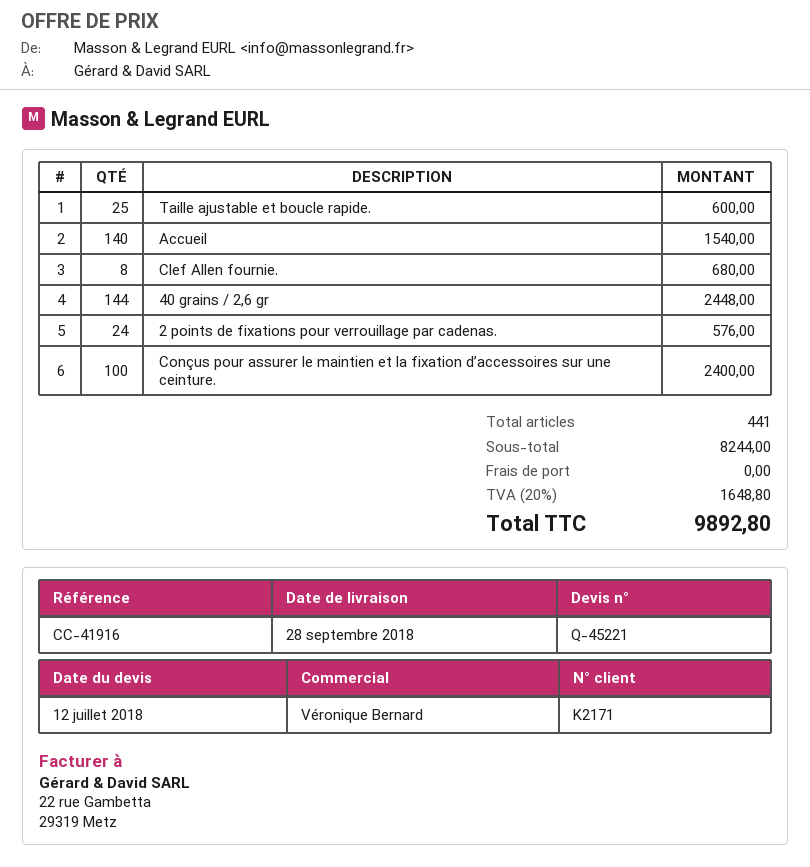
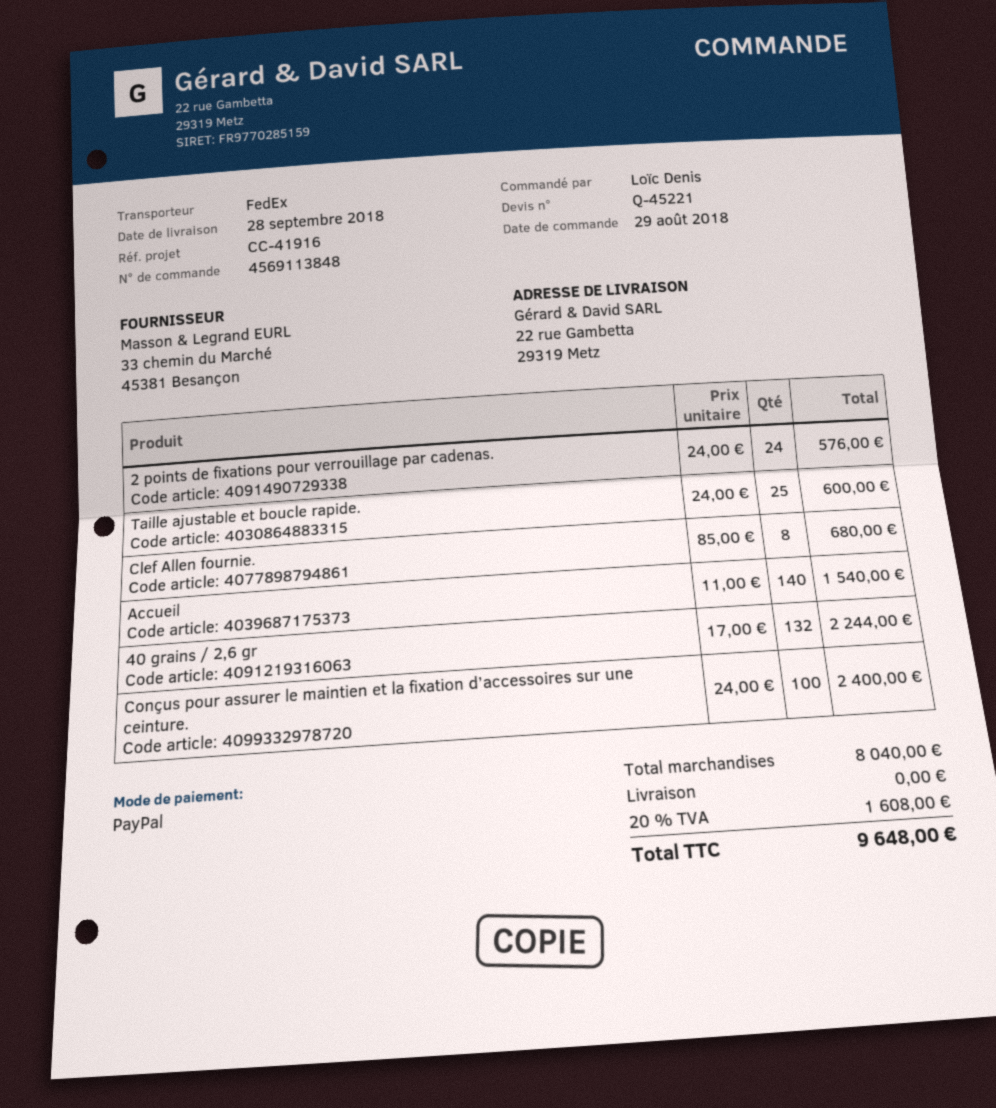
40 grains / 2,6 gr: 144 for 2448.00 -> 132 for 2244.00
subtotal: 8244.00 -> 8040.00
tax: 20% = 1648.80 -> 20% = 1608.00
total: 9892.80 -> 9648.00

